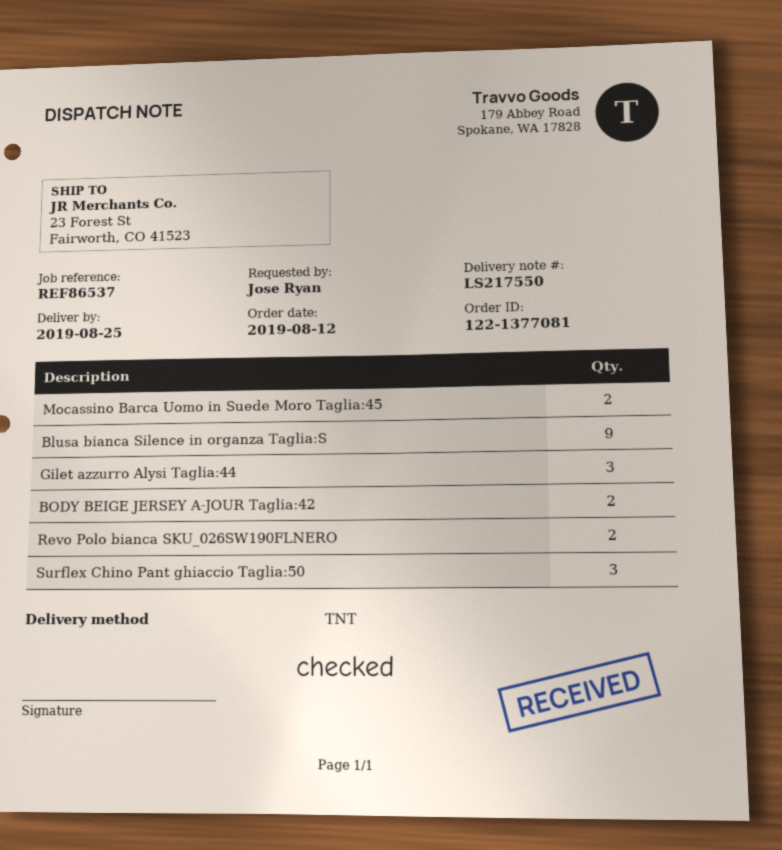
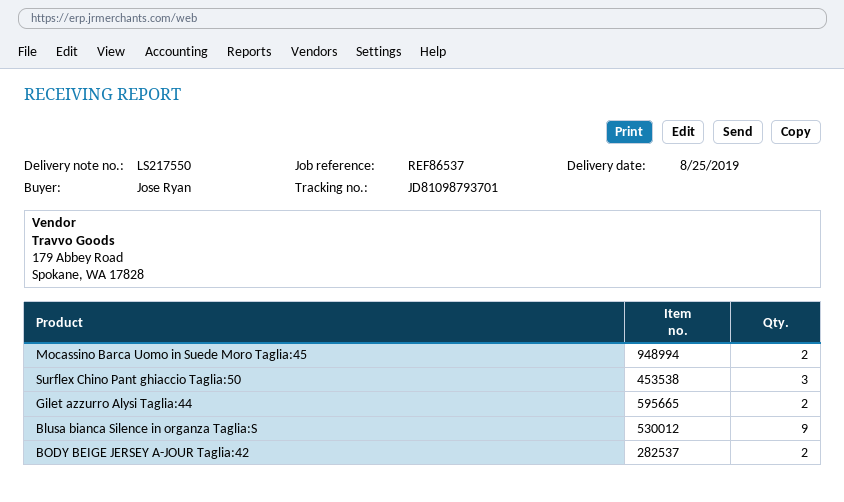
Gilet azzurro Alysi Taglia:44: 3 -> 2
Revo Polo bianca SKU_026SW190FLNERO: 2 -> none

